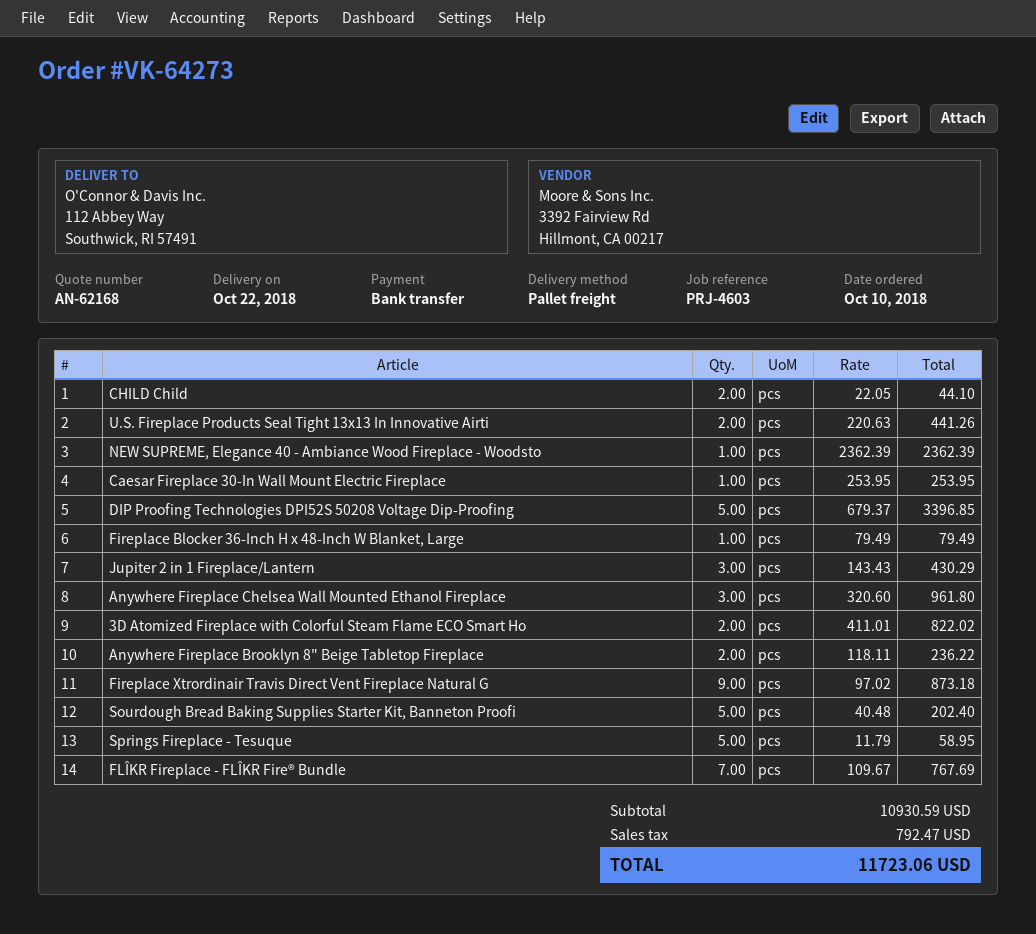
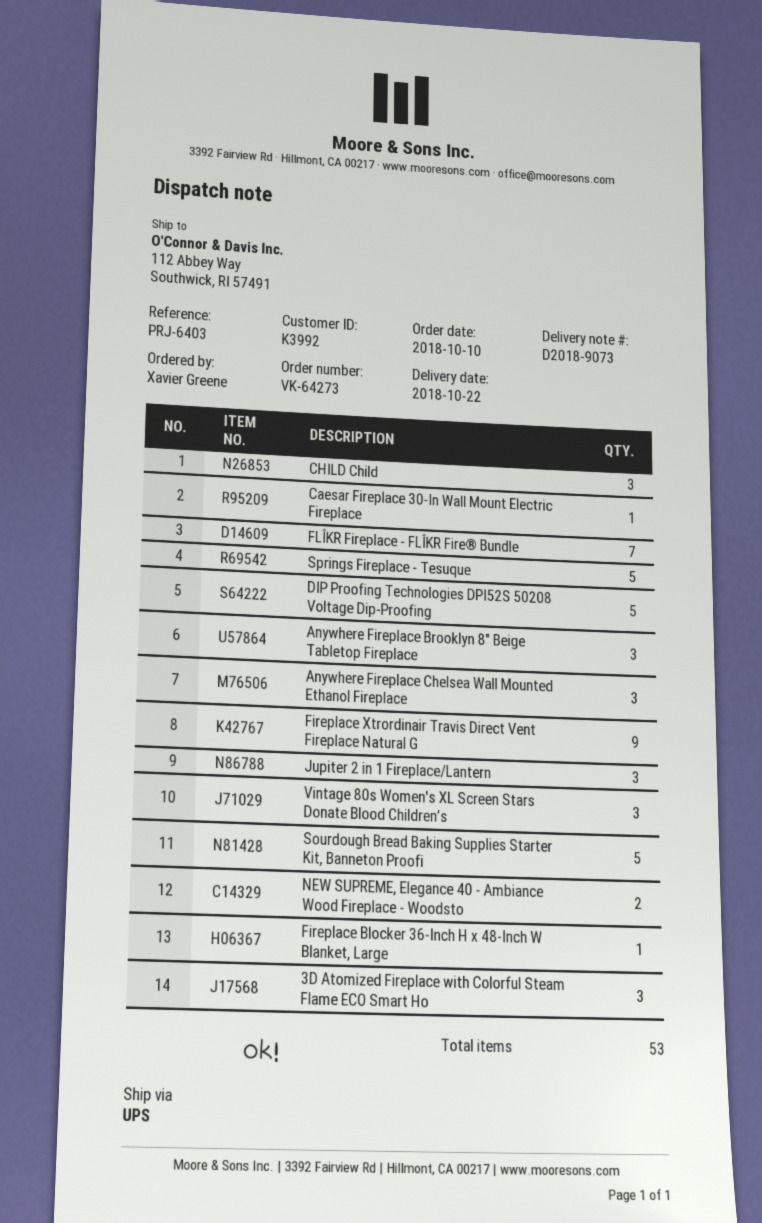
reference: PRJ-4603 -> PRJ-6403
shipping method: pallet freight -> UPS
CHILD Child: 2 -> 3
U.S. Fireplace Products Seal Tight 13x13 In Innovative Airti: 2 -> none
NEW SUPREME, Elegance 40 - Ambiance Wood Fireplace - Woodsto: 1 -> 2
3D Atomized Fireplace with Colorful Steam Flame ECO Smart Ho: 2 -> 3
Anywhere Fireplace Brooklyn 8" Beige Tabletop Fireplace: 2 -> 3
Vintage 80s Women's XL Screen Stars Donate Blood Children’s: none -> 3

